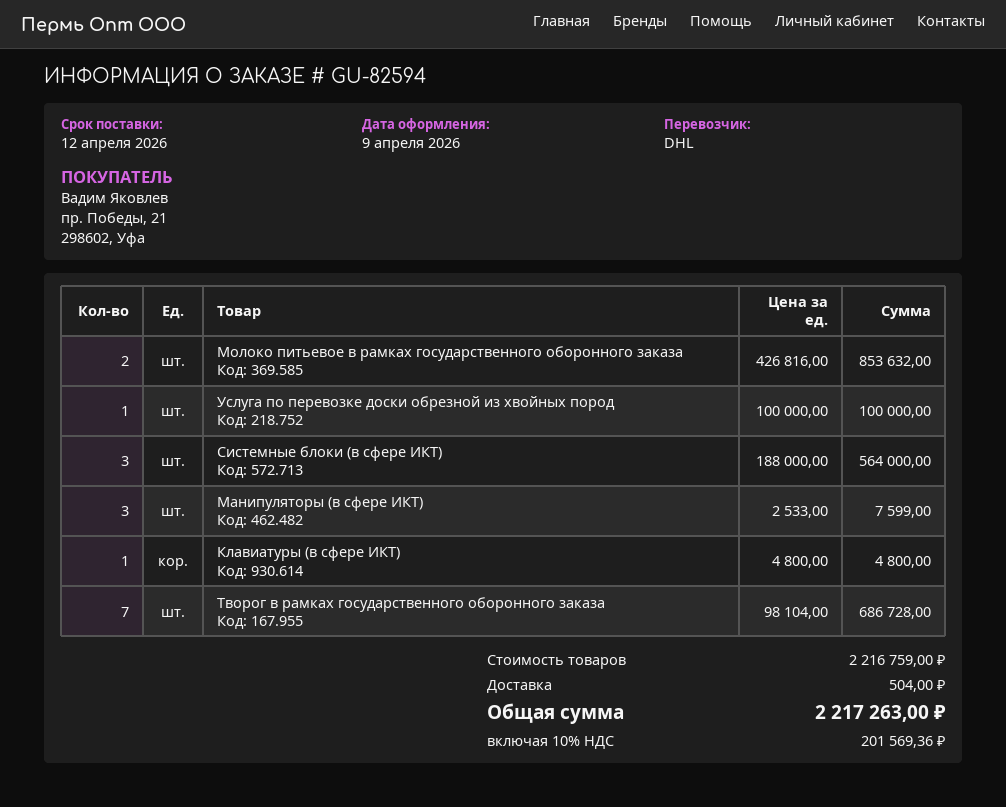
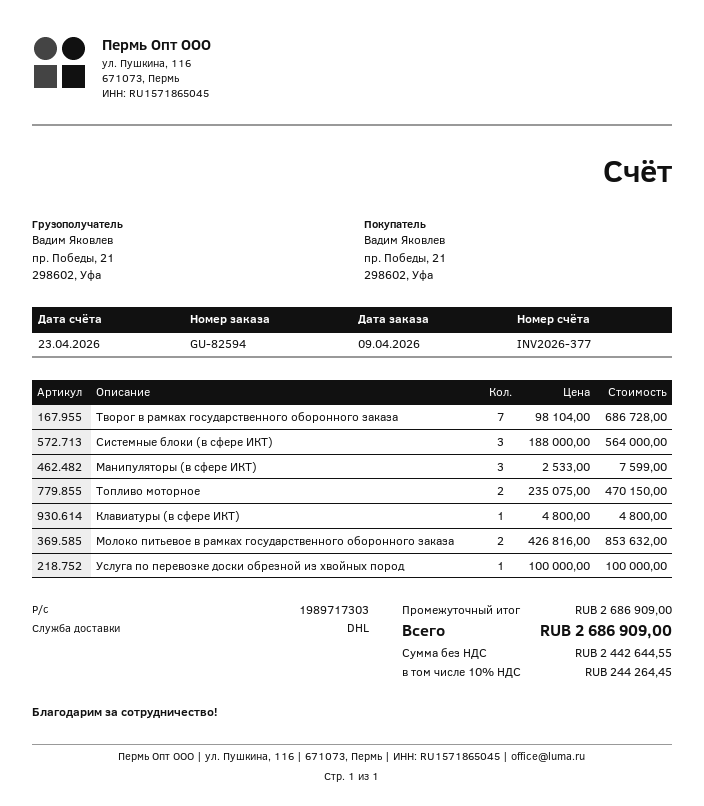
Топливо моторное: none -> 2 x 235075.00 = 470150.00
subtotal: 2216759.00 -> 2686909.00
shipping: 504.00 -> none
tax: 10% = 201569.36 -> 10% = 244264.45
total: 2217263.00 -> 2686909.00

